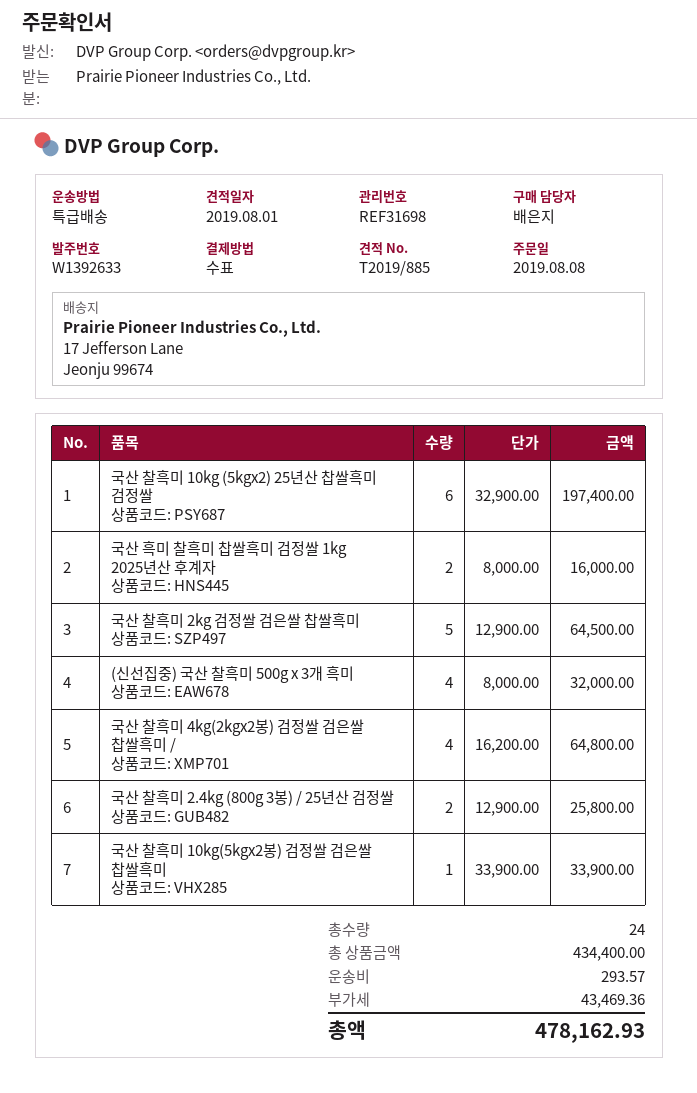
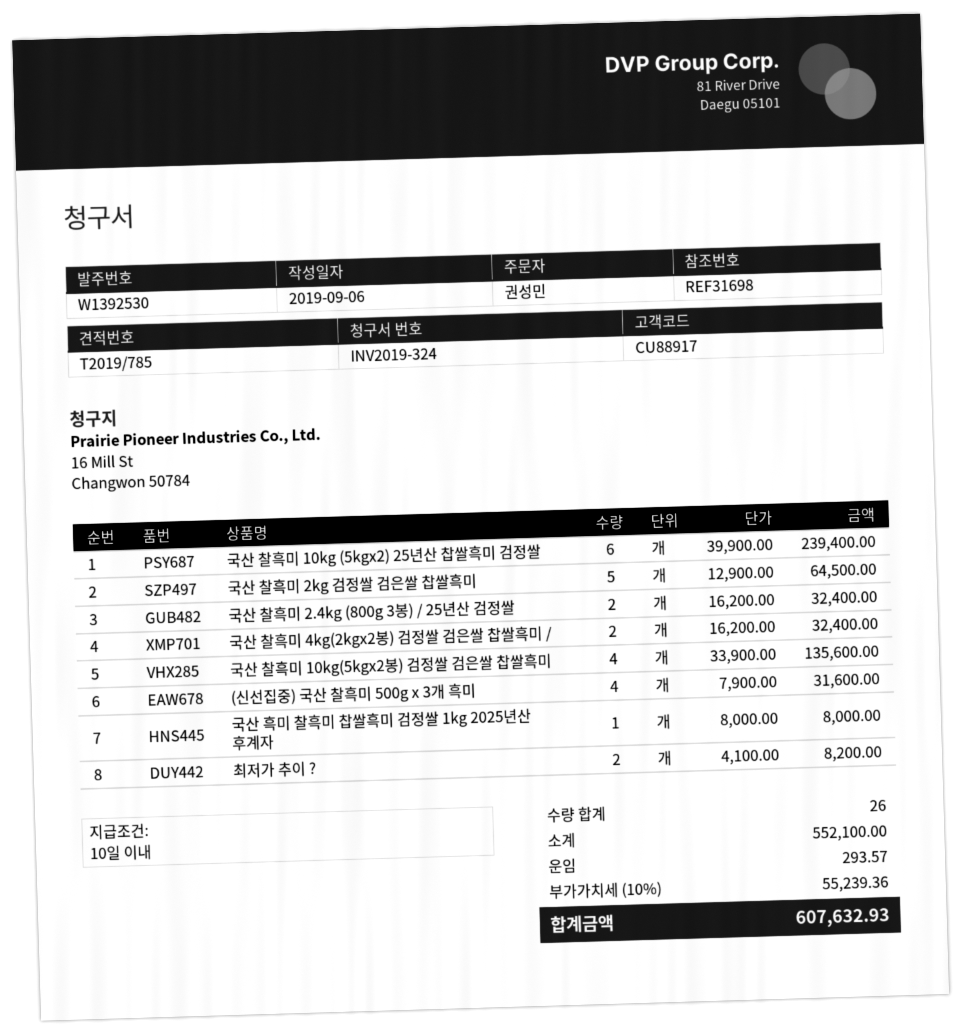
quote number: T2019/885 -> T2019/785
order number: W1392633 -> W1392530
ordered by: 배은지 -> 권성민
국산 찰흑미 10kg (5kgx2) 25년산 찹쌀흑미 검정쌀: 6 x 32900.00 = 197400.00 -> 6 x 39900.00 = 239400.00
국산 흑미 찰흑미 찹쌀흑미 검정쌀 1kg 2025년산 후계자: 2 x 8000.00 = 16000.00 -> 1 x 8000.00 = 8000.00
(신선집중) 국산 찰흑미 500g x 3개 흑미: 4 x 8000.00 = 32000.00 -> 4 x 7900.00 = 31600.00
국산 찰흑미 4kg(2kgx2봉) 검정쌀 검은쌀 찹쌀흑미 /: 4 x 16200.00 = 64800.00 -> 2 x 16200.00 = 32400.00
국산 찰흑미 2.4kg (800g 3봉) / 25년산 검정쌀: 2 x 12900.00 = 25800.00 -> 2 x 16200.00 = 32400.00
국산 찰흑미 10kg(5kgx2봉) 검정쌀 검은쌀 찹쌀흑미: 1 x 33900.00 = 33900.00 -> 4 x 33900.00 = 135600.00
최저가 추이 ?: none -> 2 x 4100.00 = 8200.00
total quantity: 24 -> 26
subtotal: 434400.00 -> 552100.00
tax: 43469.36 -> 55239.36
total: 478162.93 -> 607632.93

